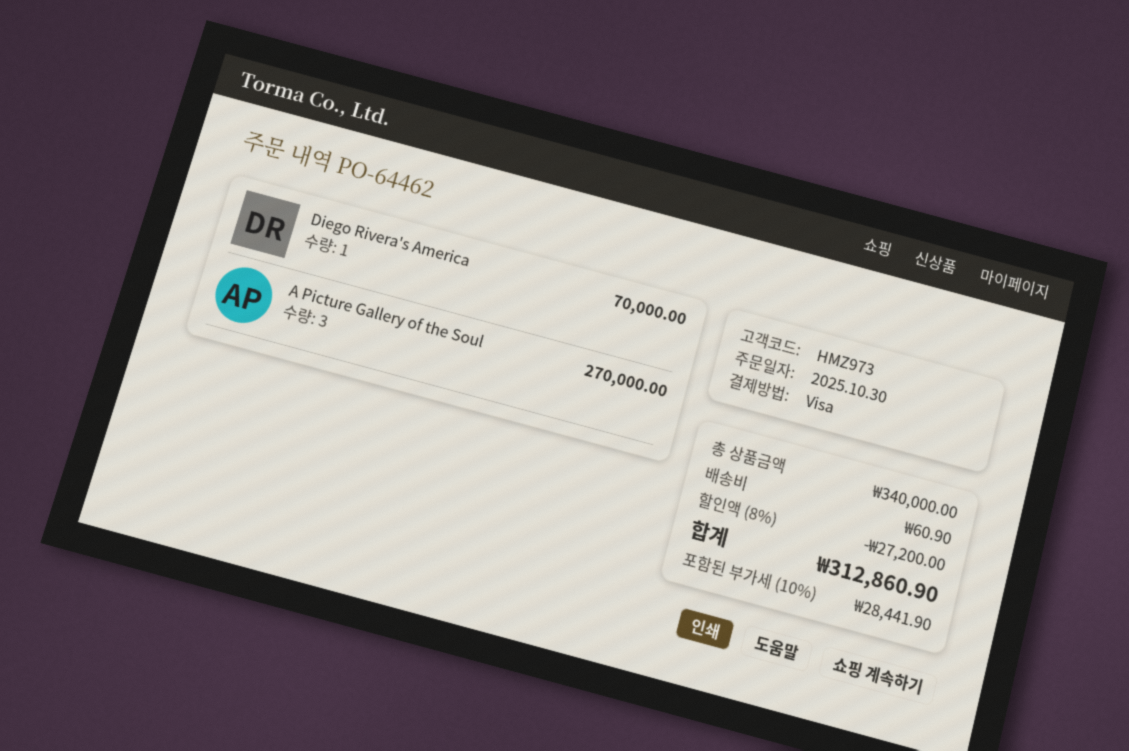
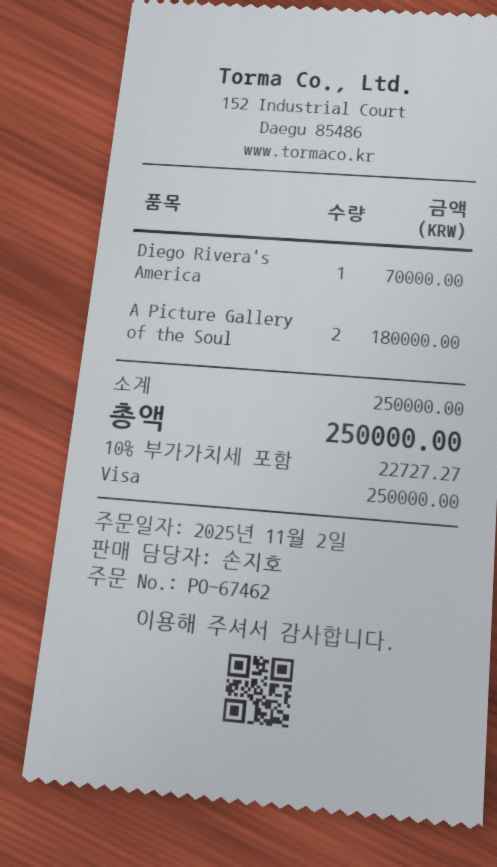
order number: PO-64462 -> PO-67462
order date: 2025-10-30 -> 2025-11-02
A Picture Gallery of the Soul: 3 for 270000.00 -> 2 for 180000.00
subtotal: 340000.00 -> 250000.00
discount: 8% = 27200.00 -> none
shipping: 60.90 -> none
tax: 10% = 28441.90 -> 10% = 22727.27
total: 312860.90 -> 250000.00

